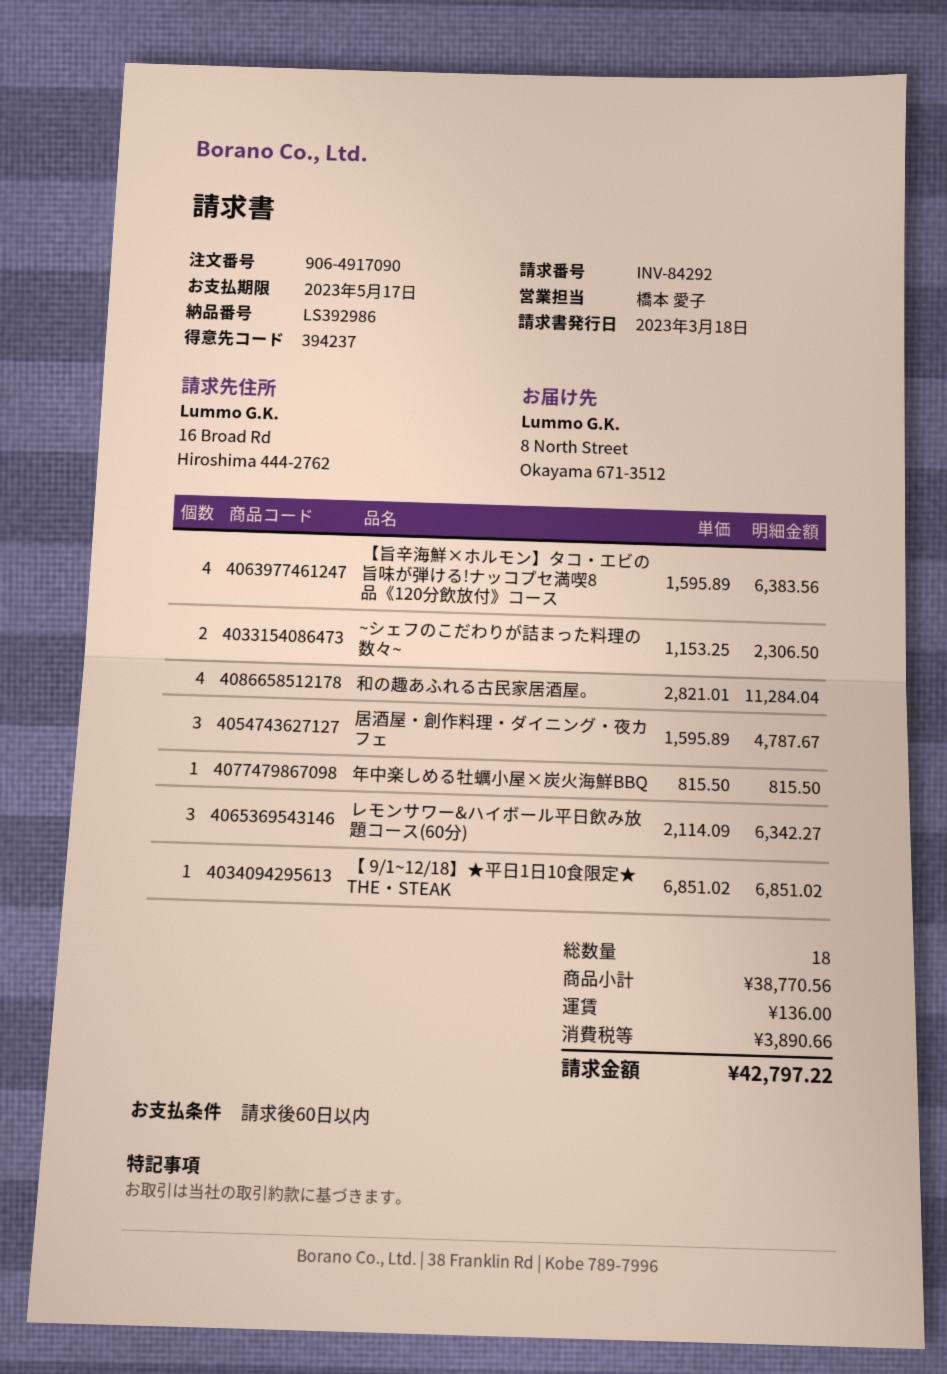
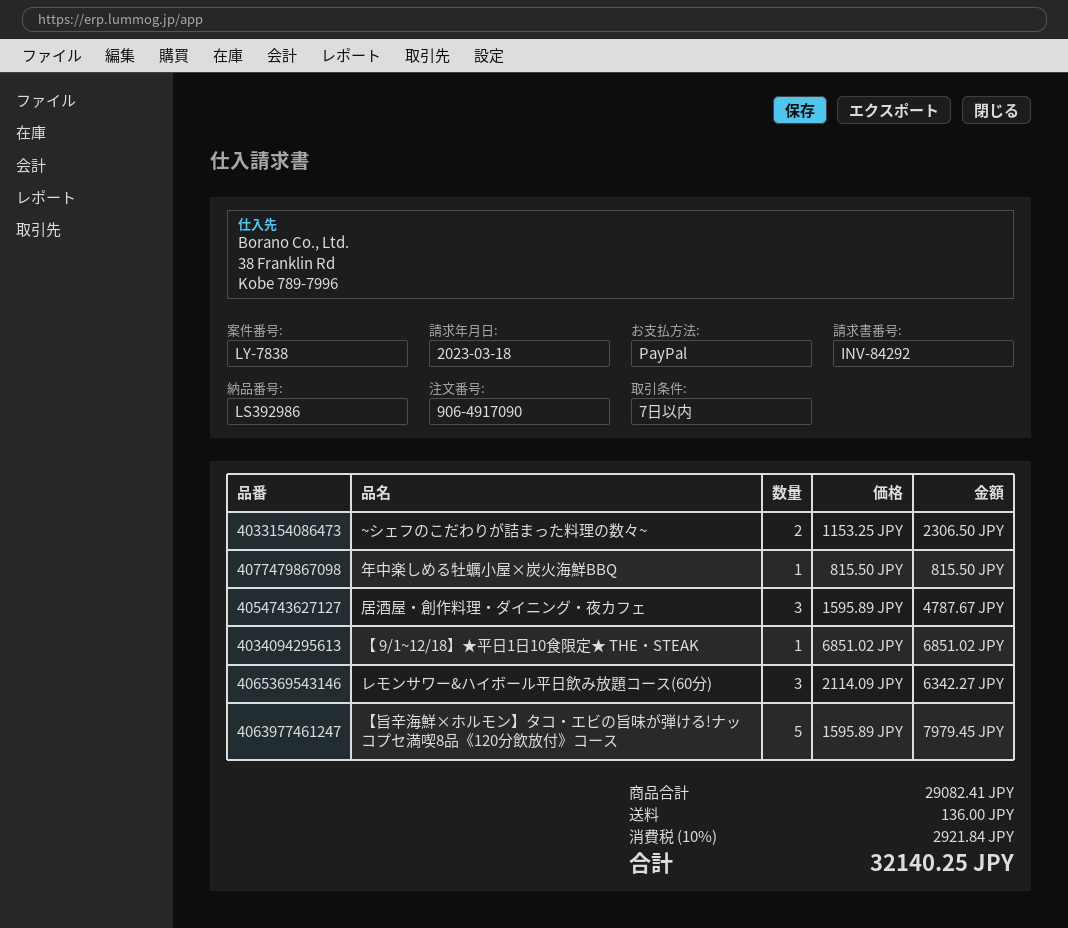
payment terms: 60 days -> 7 days
【旨辛海鮮×ホルモン】タコ・エビの旨味が弾ける!ナッコプセ満喫8品《120分飲放付》コース: 4 x 1595.89 = 6383.56 -> 5 x 1595.89 = 7979.45
和の趣あふれる古民家居酒屋。: 4 x 2821.01 = 11284.04 -> none
subtotal: 38770.56 -> 29082.41
tax: 3890.66 -> 2921.84
total: 42797.22 -> 32140.25

